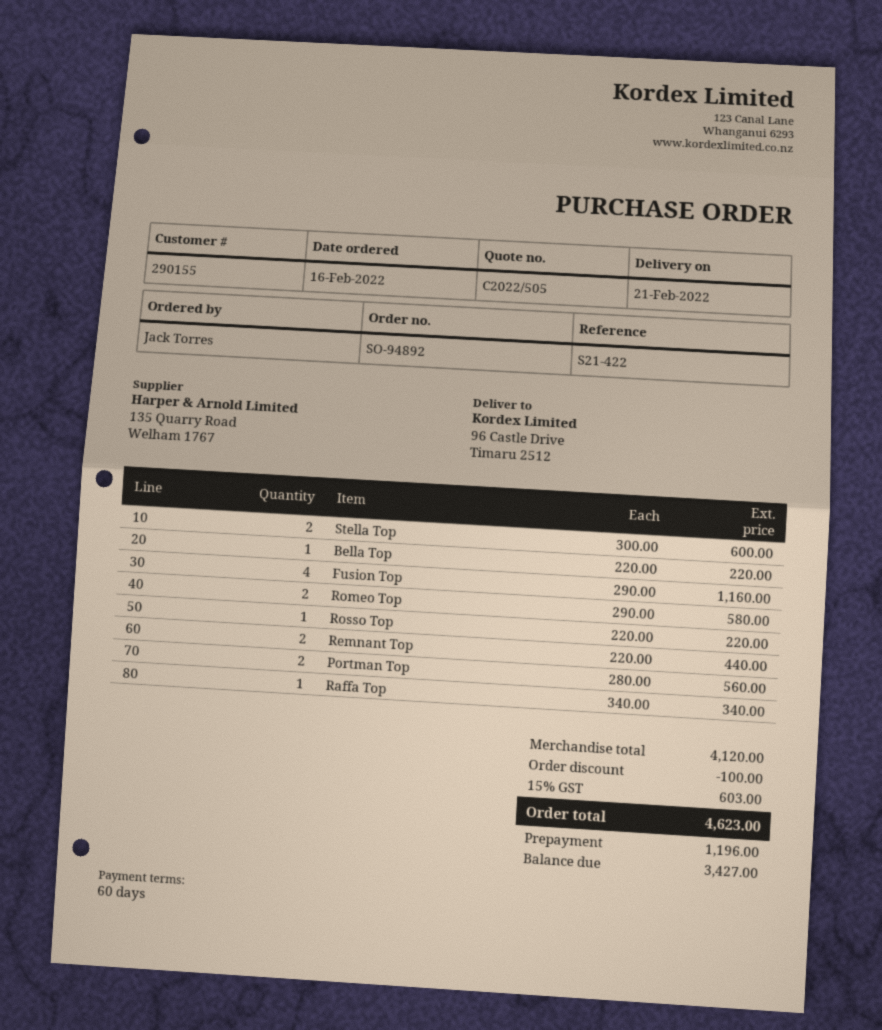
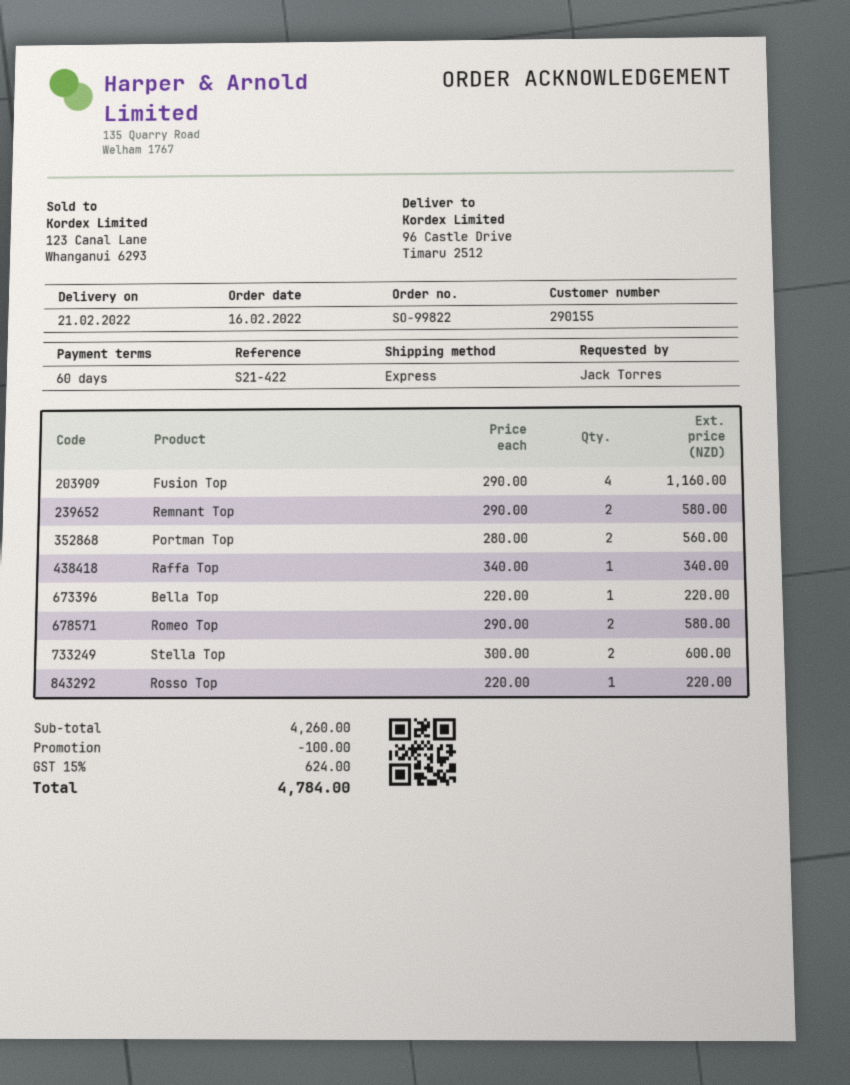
order number: SO-94892 -> SO-99822
Remnant Top: 2 x 220.00 = 440.00 -> 2 x 290.00 = 580.00
subtotal: 4120.00 -> 4260.00
tax: 15% = 603.00 -> 15% = 624.00
total: 4623.00 -> 4784.00

